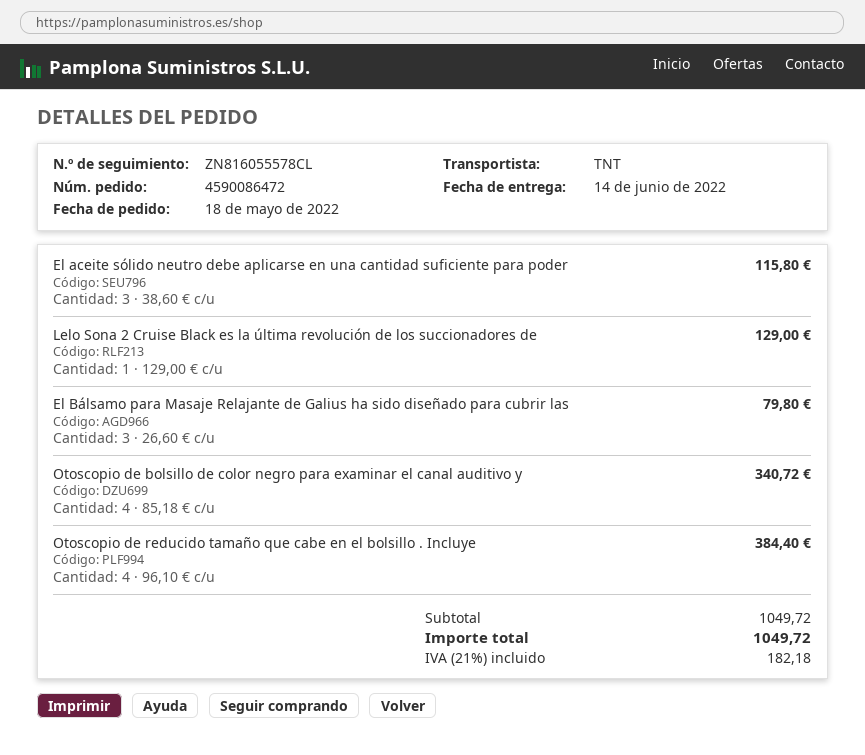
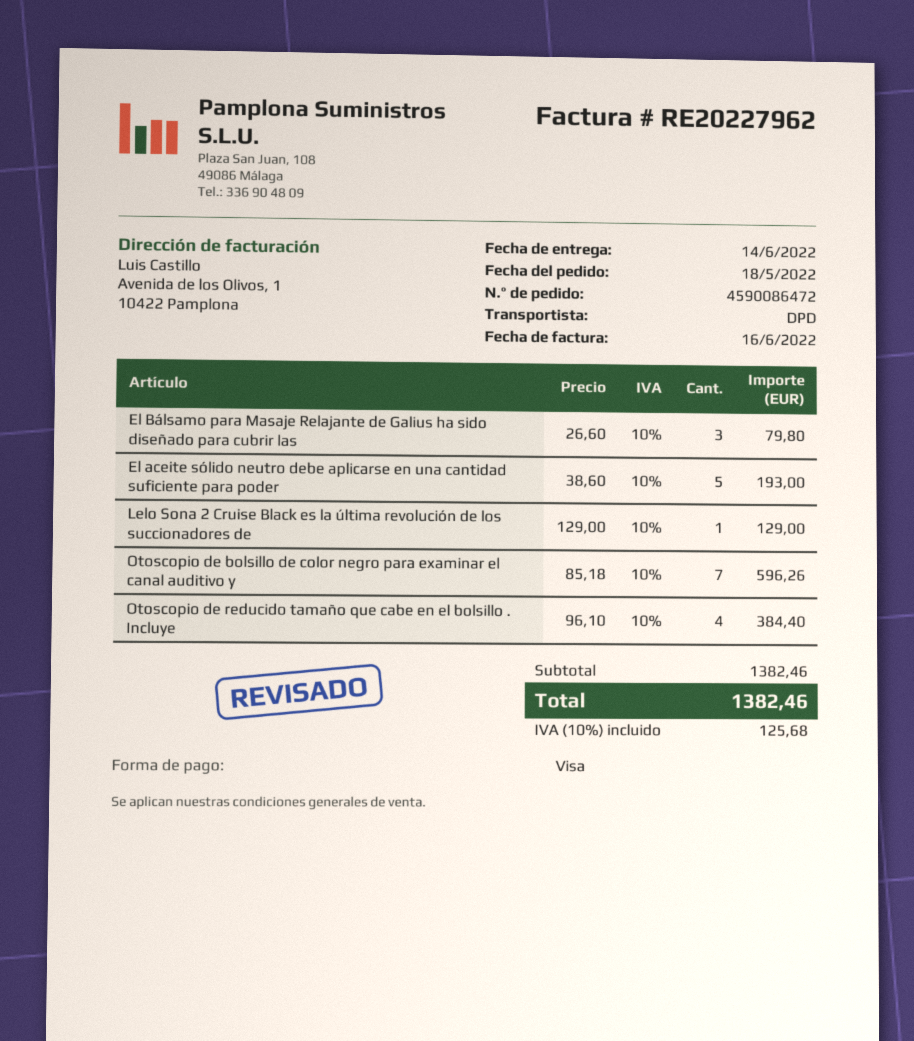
shipping method: TNT -> DPD
El aceite sólido neutro debe aplicarse en una cantidad suficiente para poder: 3 x 38.60 = 115.80 -> 5 x 38.60 = 193.00
Otoscopio de bolsillo de color negro para examinar el canal auditivo y: 4 x 85.18 = 340.72 -> 7 x 85.18 = 596.26
subtotal: 1049.72 -> 1382.46
tax: 21% = 182.18 -> 10% = 125.68
total: 1049.72 -> 1382.46

